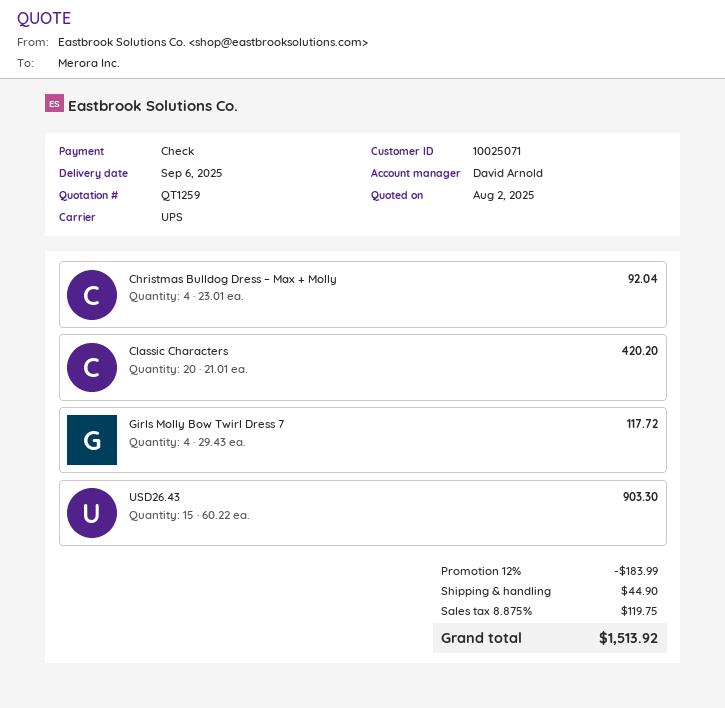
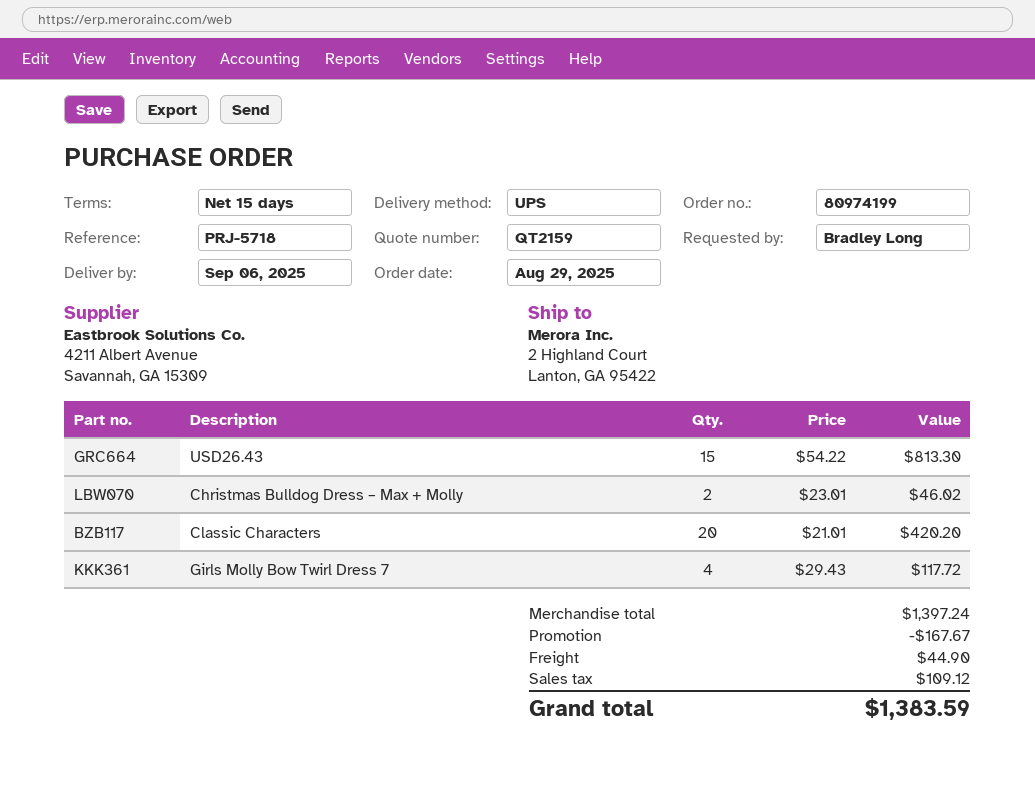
quote number: QT1259 -> QT2159
Christmas Bulldog Dress – Max + Molly: 4 x 23.01 = 92.04 -> 2 x 23.01 = 46.02
USD26.43: 15 x 60.22 = 903.30 -> 15 x 54.22 = 813.30
discount: 183.99 -> 167.67
tax: 119.75 -> 109.12
total: 1513.92 -> 1383.59

